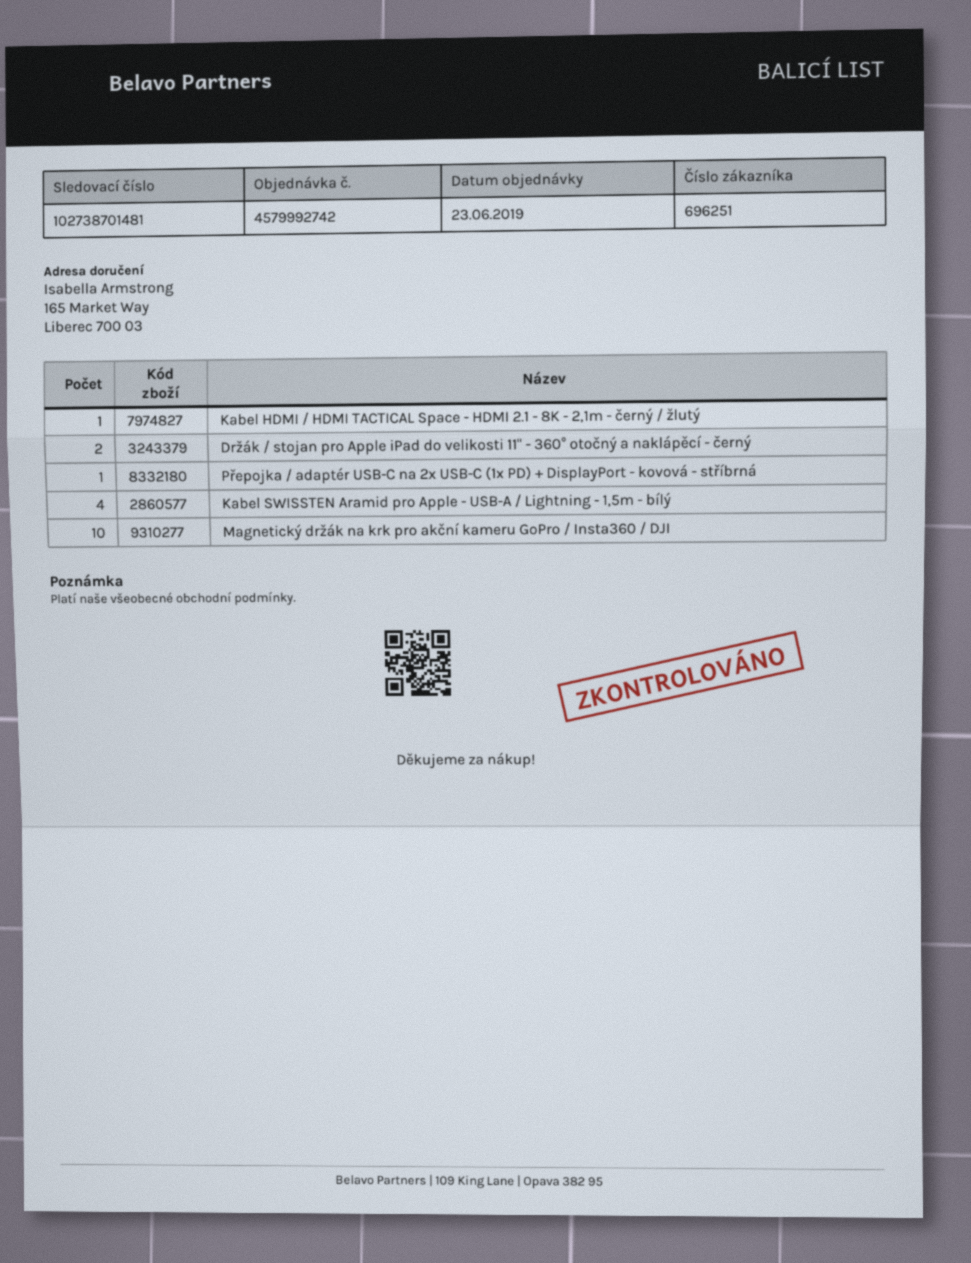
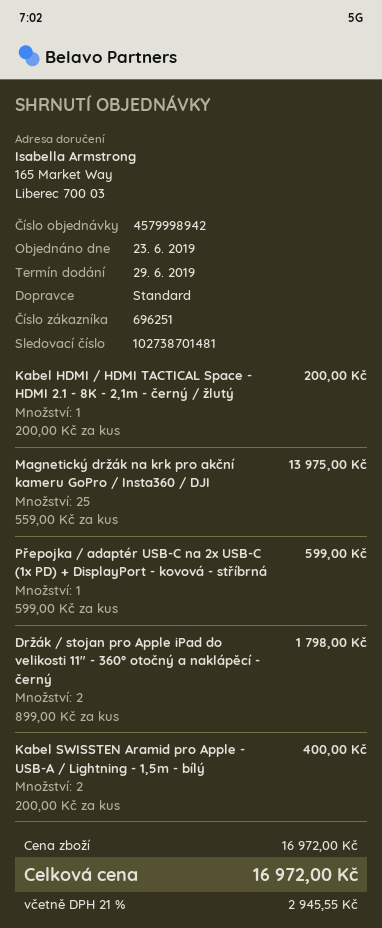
order number: 4579992742 -> 4579998942
Kabel SWISSTEN Aramid pro Apple - USB-A / Lightning - 1,5m - bílý: 4 -> 2
Magnetický držák na krk pro akční kameru GoPro / Insta360 / DJI: 10 -> 25

